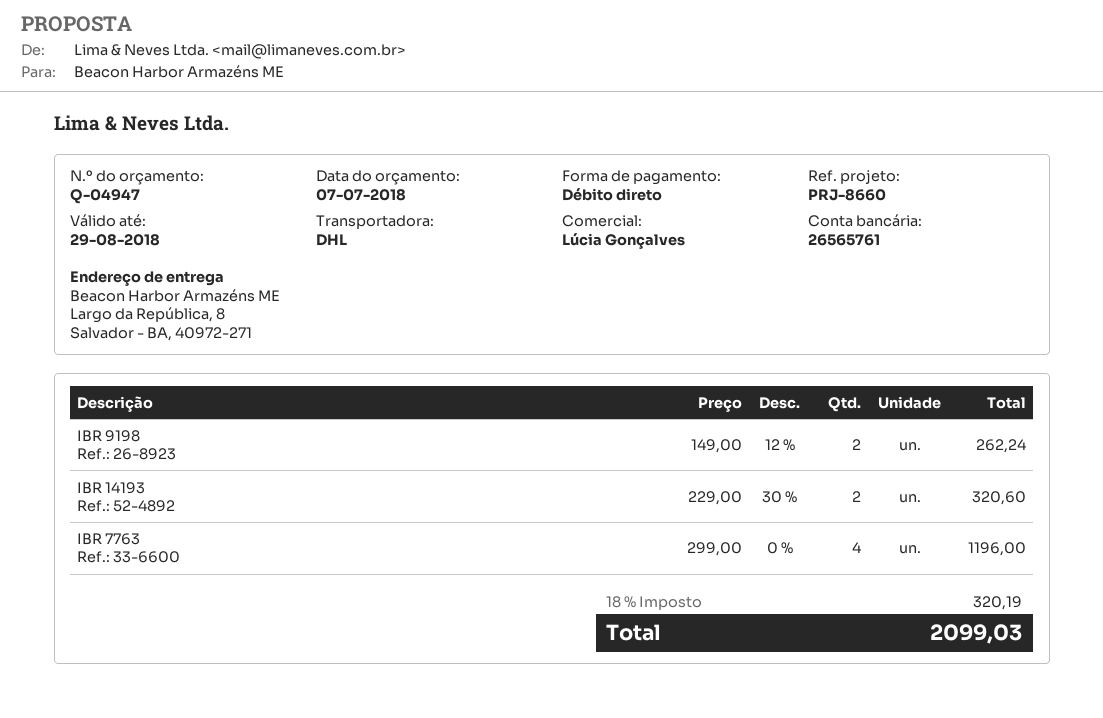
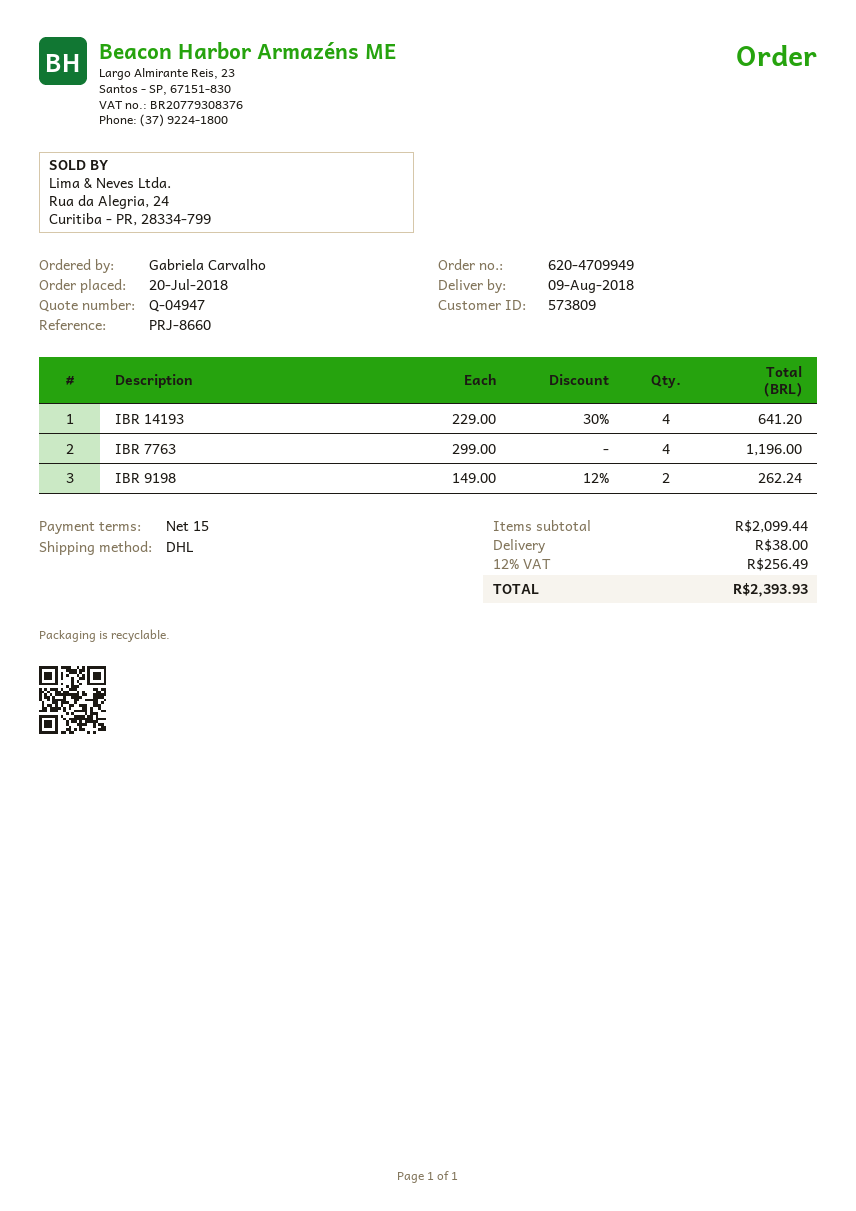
IBR 14193: 2 x 229.00 - 30% = 320.60 -> 4 x 229.00 - 30% = 641.20
shipping: none -> 38.00
tax: 18% = 320.19 -> 12% = 256.49
total: 2099.03 -> 2393.93

